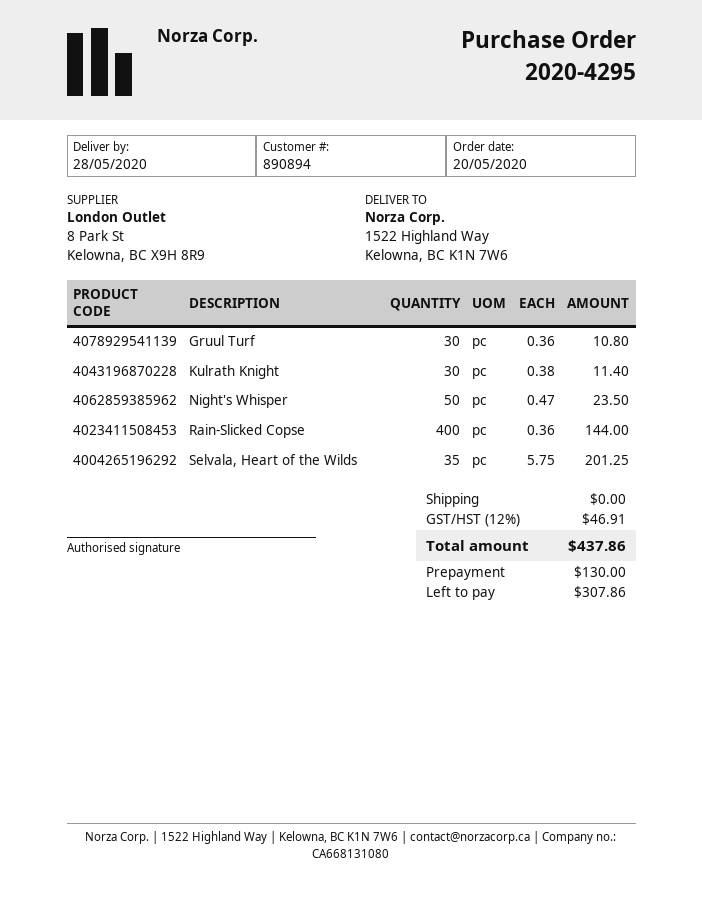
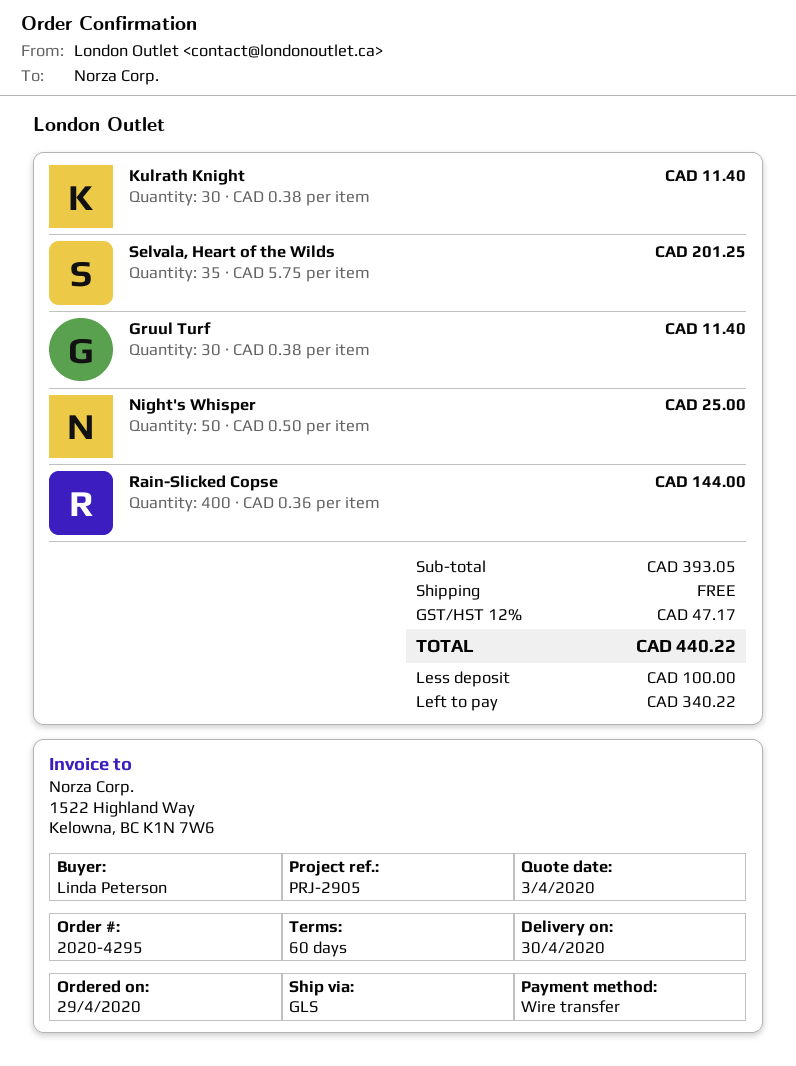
order date: 2020-05-20 -> 2020-04-29
delivery date: 2020-05-28 -> 2020-04-30
Gruul Turf: 30 x 0.36 = 10.80 -> 30 x 0.38 = 11.40
Night's Whisper: 50 x 0.47 = 23.50 -> 50 x 0.50 = 25.00
tax: 12% = 46.91 -> 12% = 47.17
total: 437.86 -> 440.22
deposit: 130.00 -> 100.00
balance: 307.86 -> 340.22

